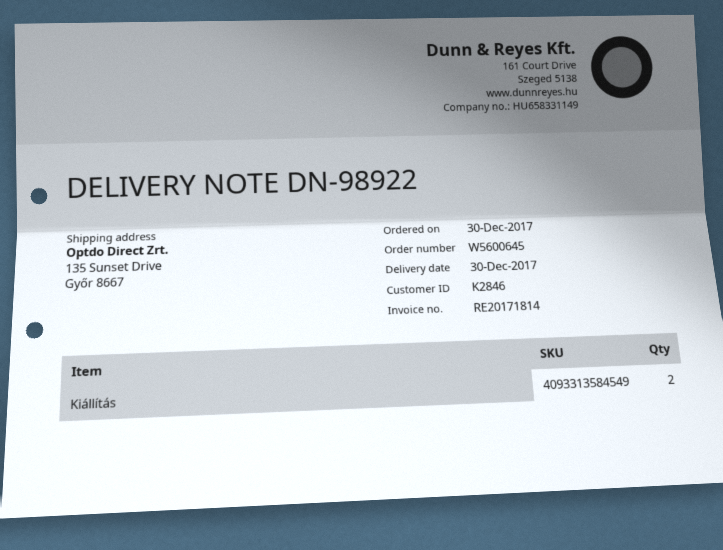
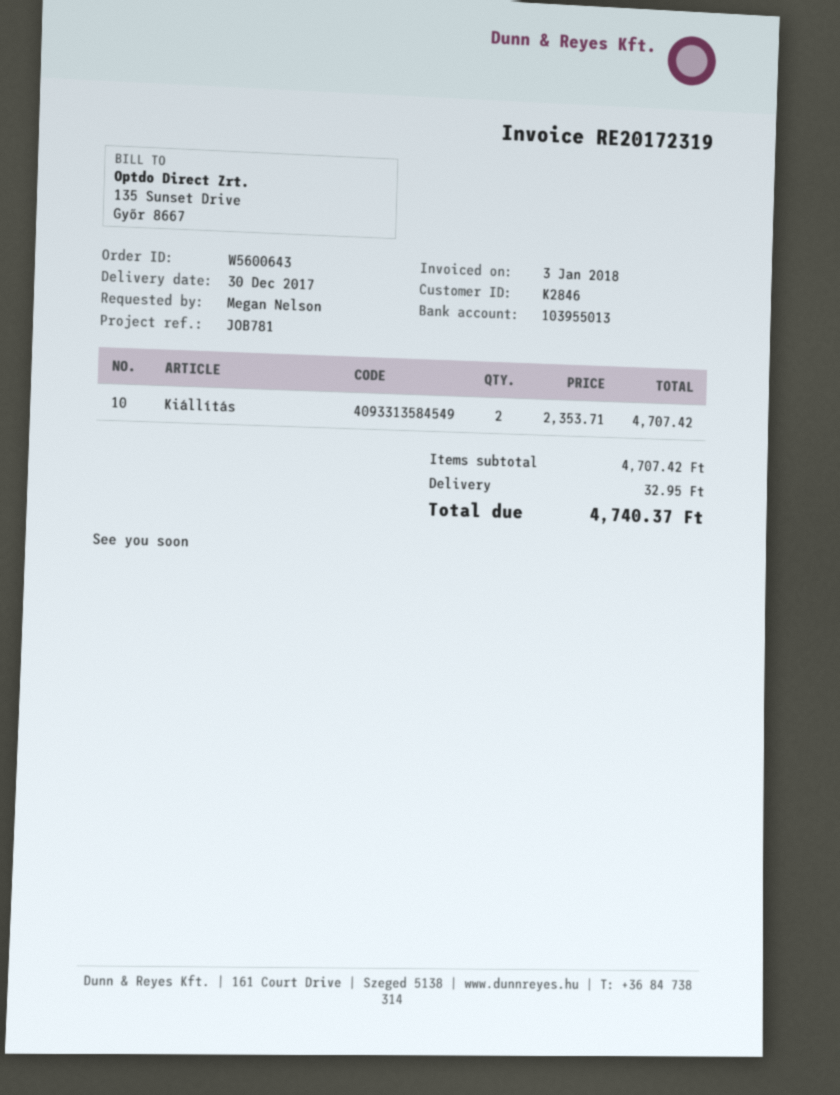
order number: W5600645 -> W5600643
invoice number: RE20171814 -> RE20172319

